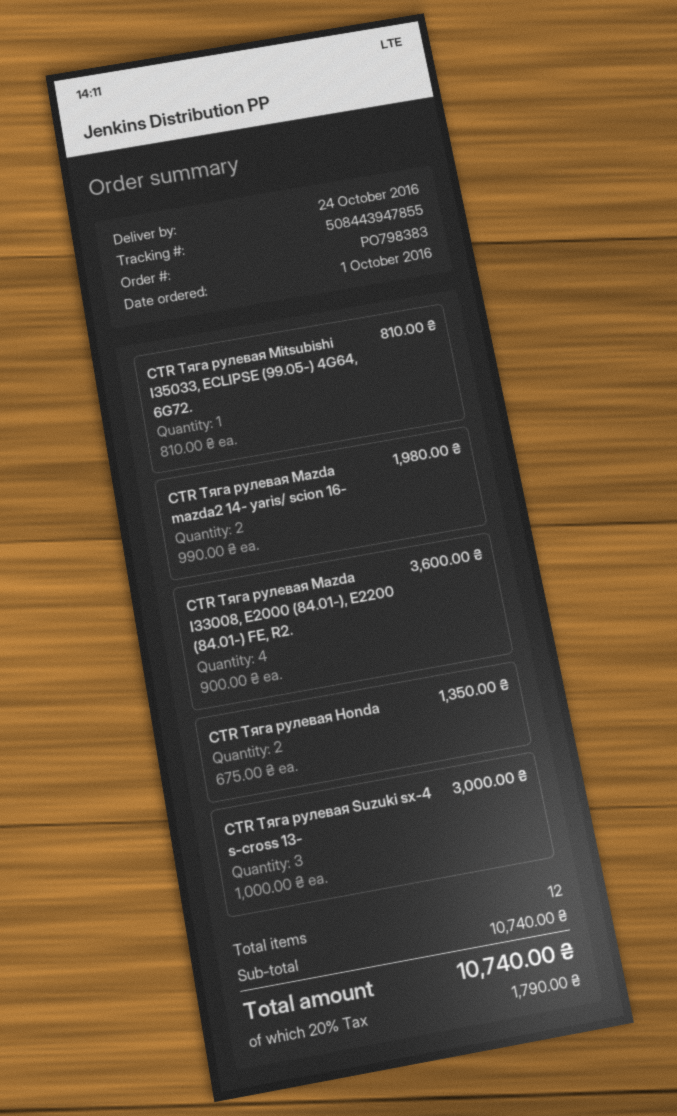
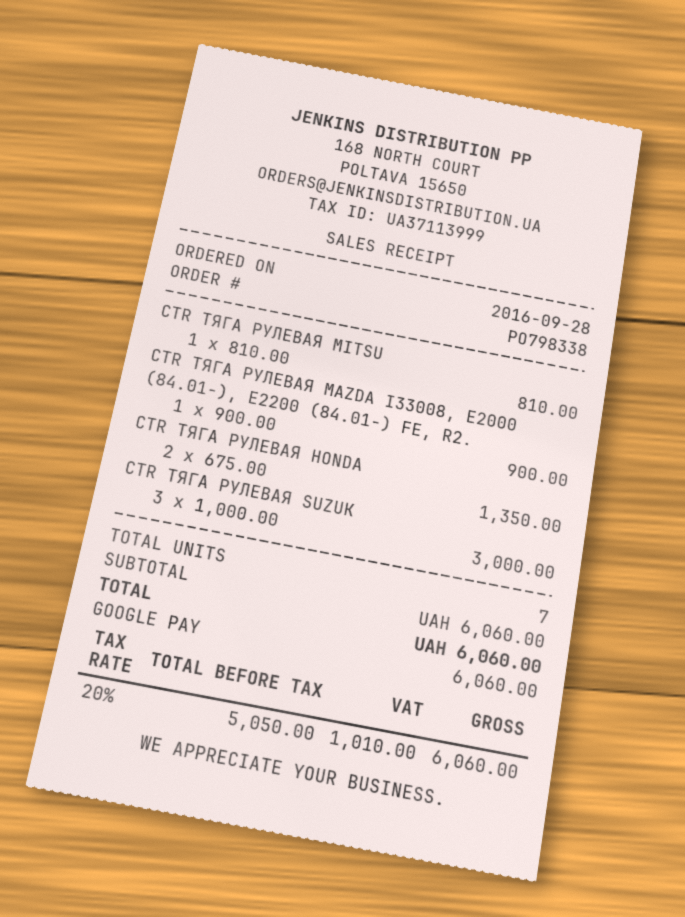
order number: PO798383 -> PO798338
order date: 2016-10-01 -> 2016-09-28
CTR Тяга рулевая Mazda mazda2 14- yaris/ scion 16-: 2 x 990.00 = 1980.00 -> none
CTR Тяга рулевая Mazda I33008, E2000 (84.01-), E2200 (84.01-) FE, R2.: 4 x 900.00 = 3600.00 -> 1 x 900.00 = 900.00
total quantity: 12 -> 7
subtotal: 10740.00 -> 6060.00
tax: 20% = 1790.00 -> 20% = 1010.00
total: 10740.00 -> 6060.00

